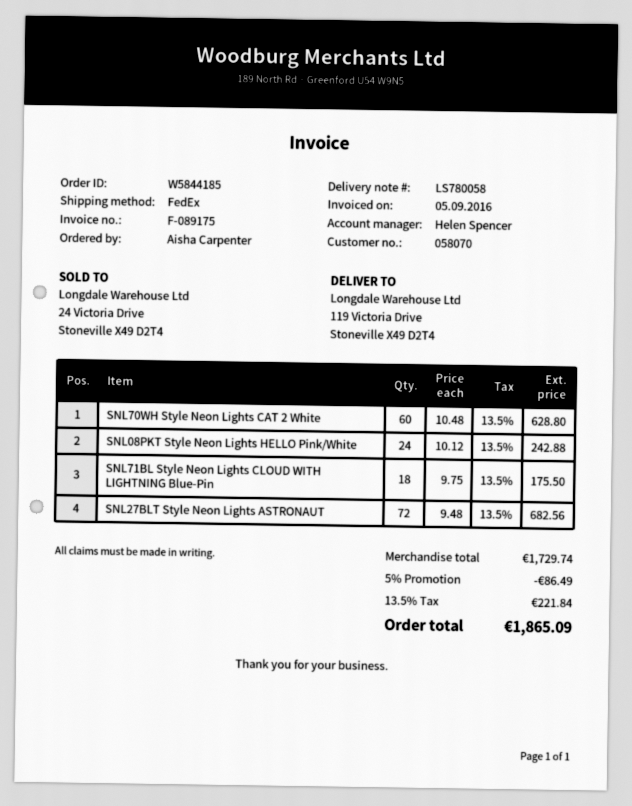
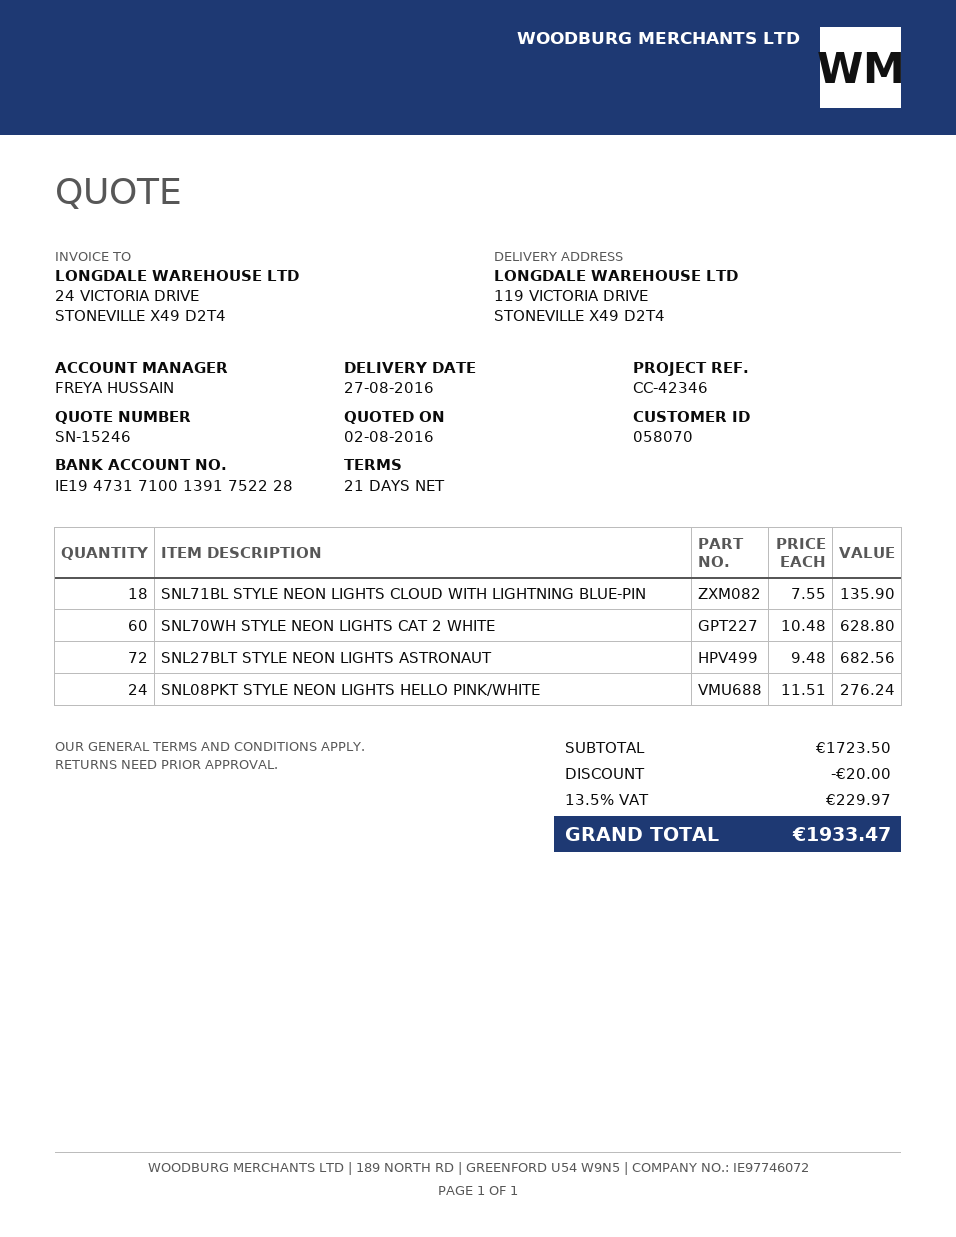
sales rep: Helen Spencer -> FREYA HUSSAIN
SNL08PKT Style Neon Lights HELLO Pink/White: 24 x 10.12 = 242.88 -> 24 x 11.51 = 276.24
SNL71BL Style Neon Lights CLOUD WITH LIGHTNING Blue-Pin: 18 x 9.75 = 175.50 -> 18 x 7.55 = 135.90
subtotal: 1729.74 -> 1723.50
discount: 86.49 -> 20.00
tax: 13.5% = 221.84 -> 13.5% = 229.97
total: 1865.09 -> 1933.47

